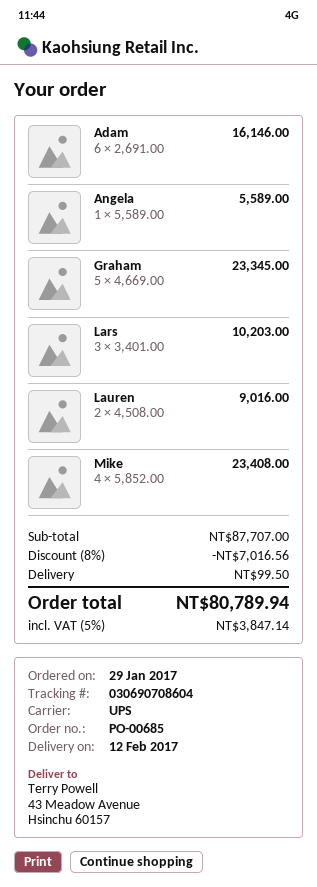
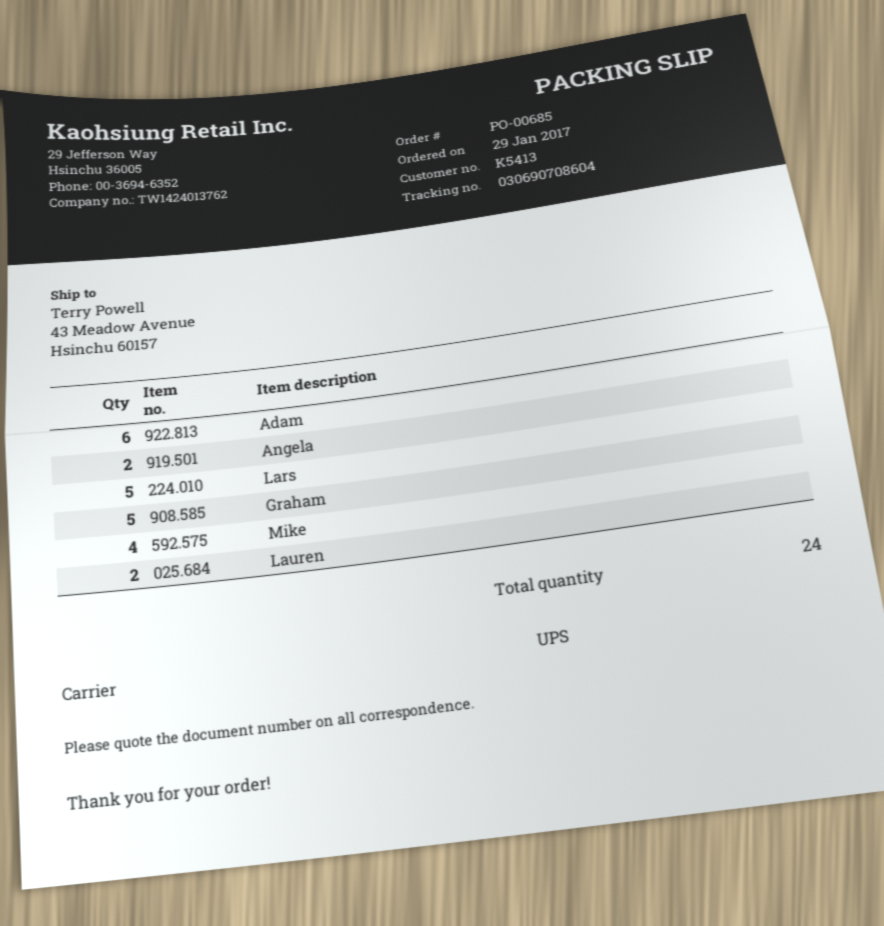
Angela: 1 -> 2
Lars: 3 -> 5

